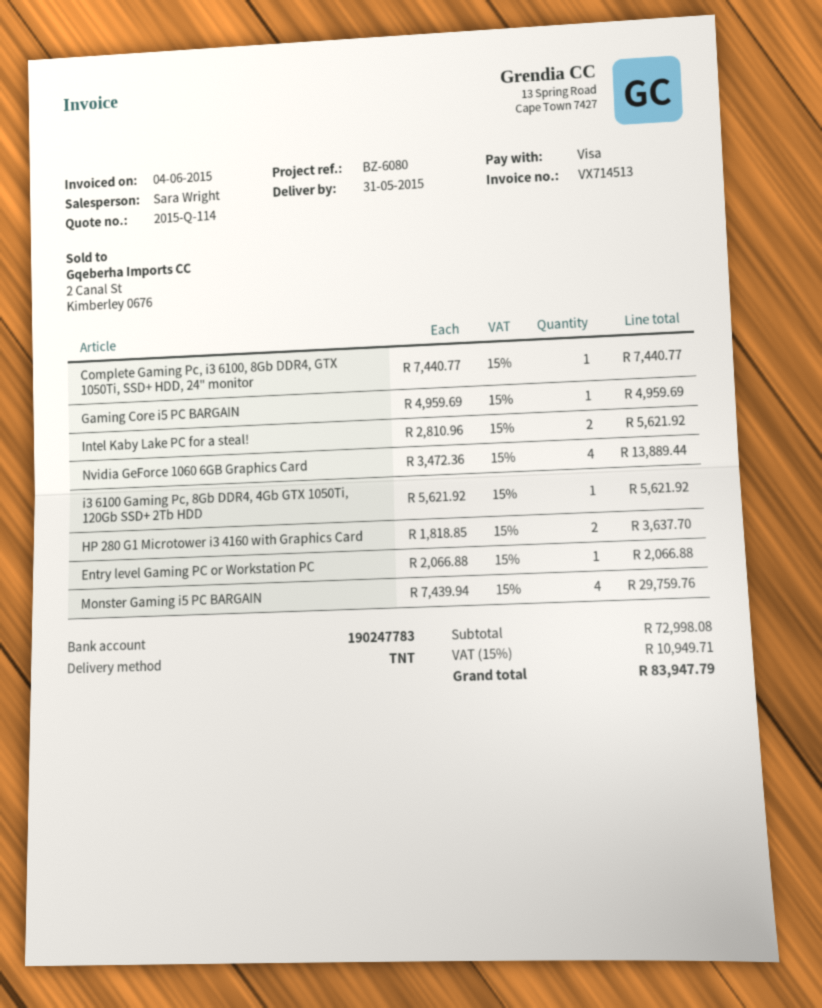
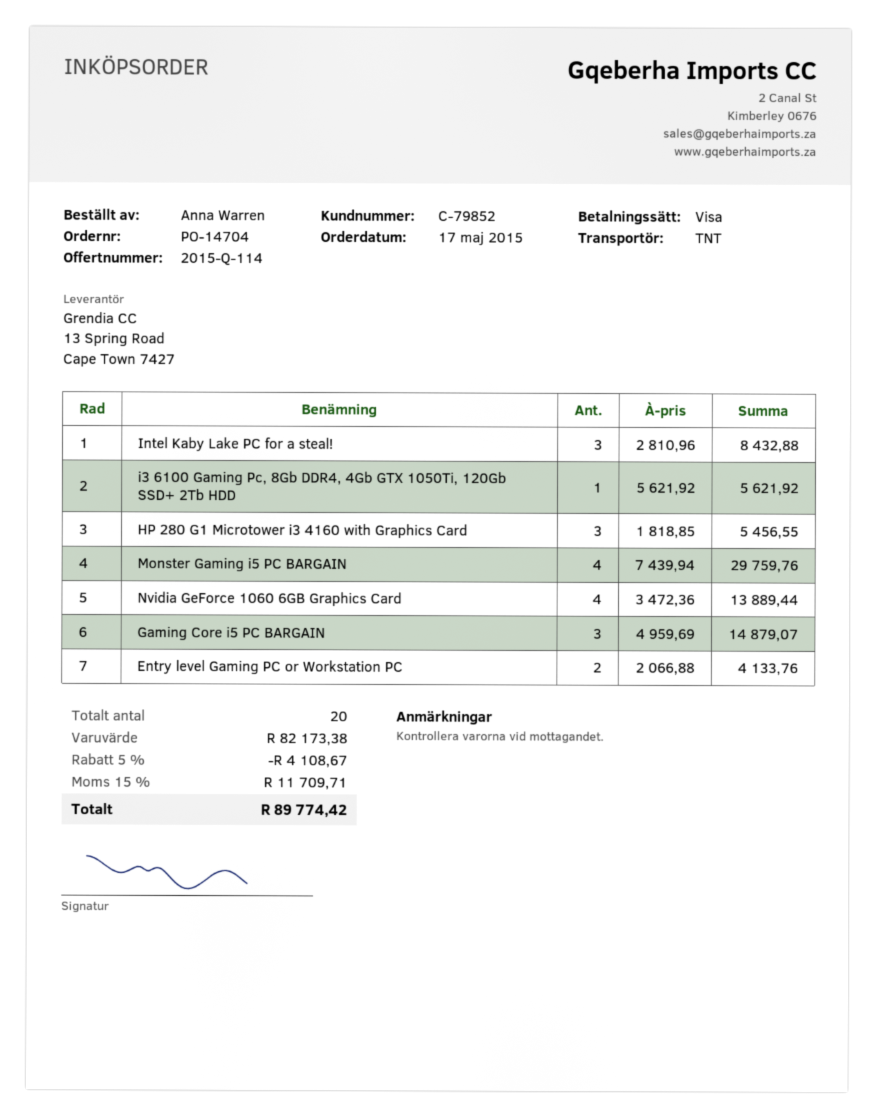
Complete Gaming Pc, i3 6100, 8Gb DDR4, GTX 1050Ti, SSD+ HDD, 24" monitor: 1 x 7440.77 = 7440.77 -> none
Gaming Core i5 PC BARGAIN: 1 x 4959.69 = 4959.69 -> 3 x 4959.69 = 14879.07
Intel Kaby Lake PC for a steal!: 2 x 2810.96 = 5621.92 -> 3 x 2810.96 = 8432.88
HP 280 G1 Microtower i3 4160 with Graphics Card: 2 x 1818.85 = 3637.70 -> 3 x 1818.85 = 5456.55
Entry level Gaming PC or Workstation PC: 1 x 2066.88 = 2066.88 -> 2 x 2066.88 = 4133.76
subtotal: 72998.08 -> 82173.38
discount: none -> 5% = 4108.67
tax: 15% = 10949.71 -> 15% = 11709.71
total: 83947.79 -> 89774.42

